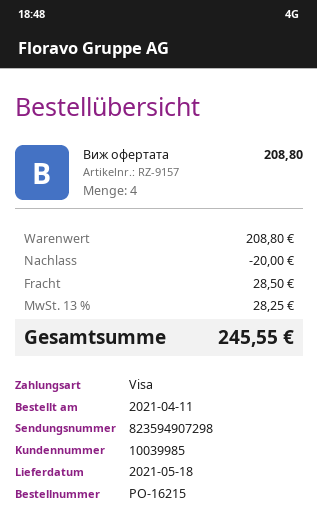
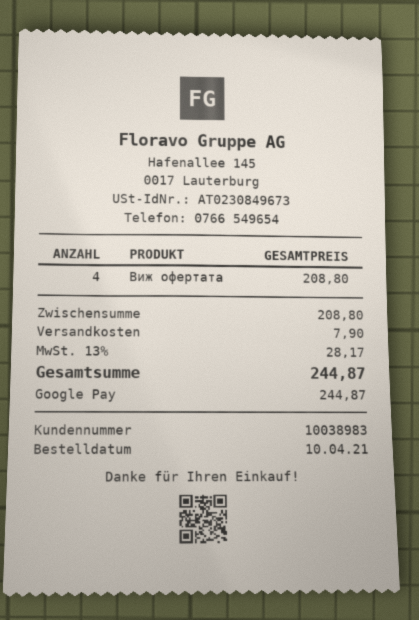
order date: 2021-04-11 -> 2021-04-10
customer number: 10039985 -> 10038983
payment method: Visa -> Google Pay
discount: 20.00 -> none
shipping: 28.50 -> 7.90
tax: 13% = 28.25 -> 13% = 28.17
total: 245.55 -> 244.87

